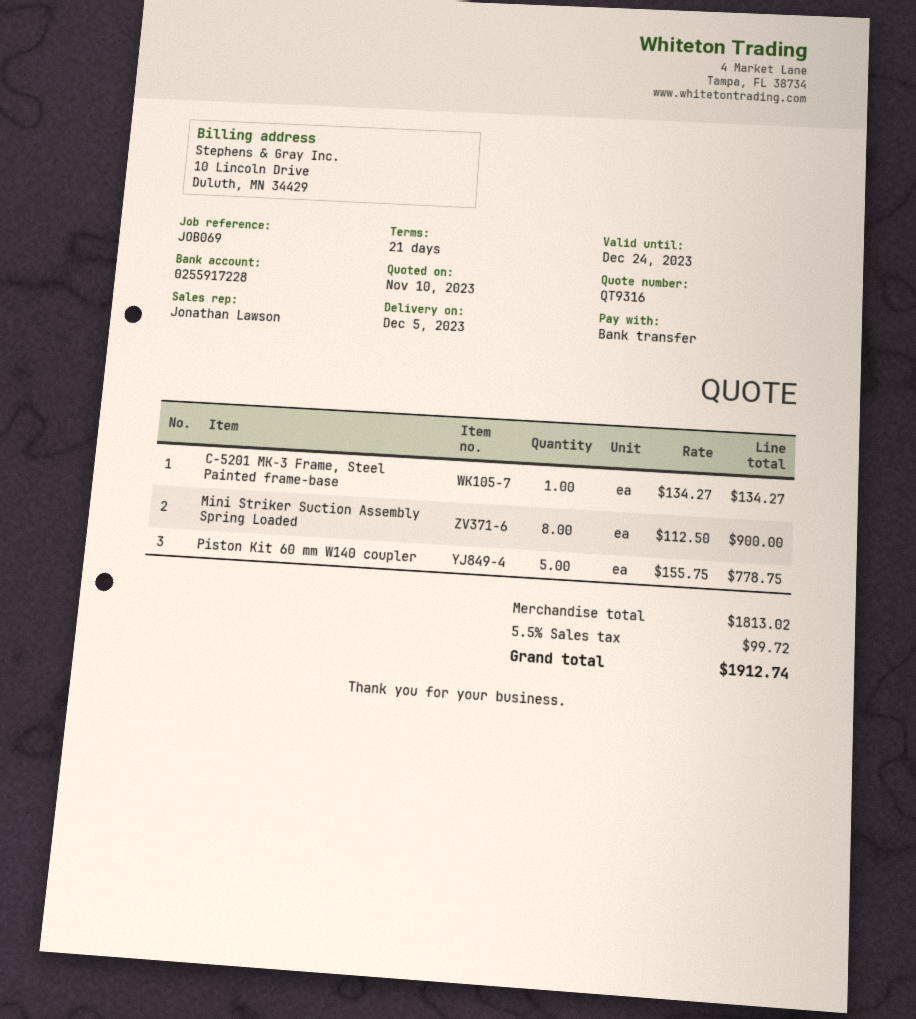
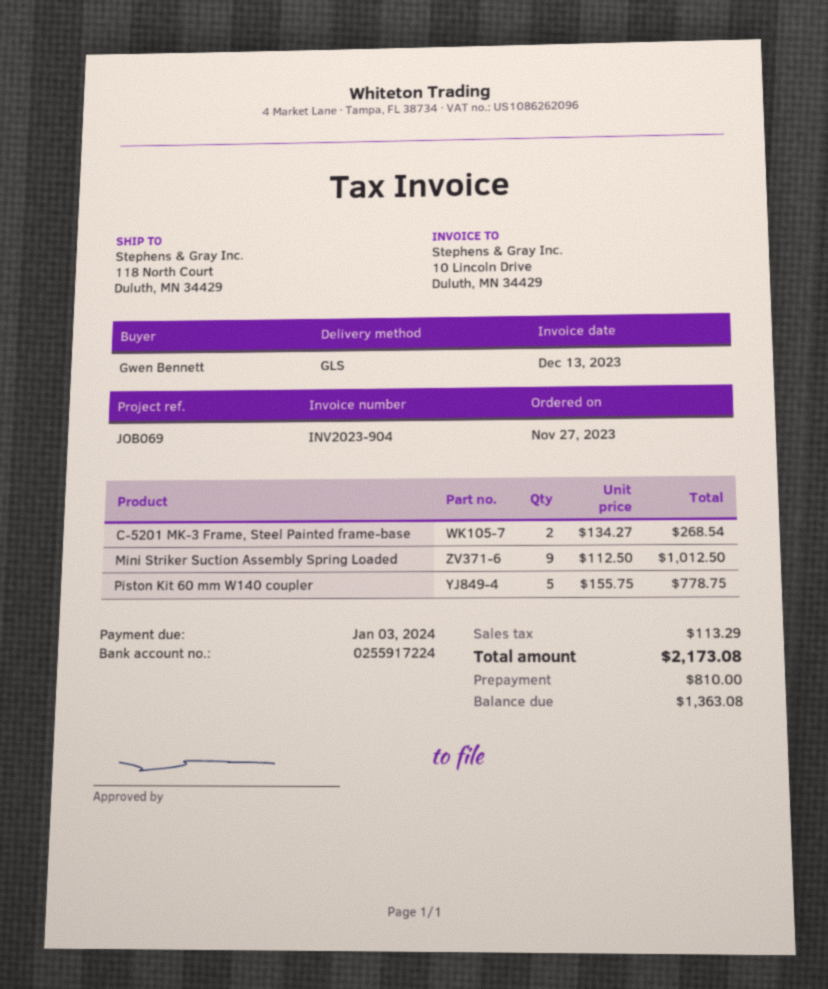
bank account: 0255917228 -> 0255917224
C-5201 MK-3 Frame, Steel Painted frame-base: 1 x 134.27 = 134.27 -> 2 x 134.27 = 268.54
Mini Striker Suction Assembly Spring Loaded: 8 x 112.50 = 900.00 -> 9 x 112.50 = 1012.50
tax: 99.72 -> 113.29
total: 1912.74 -> 2173.08

